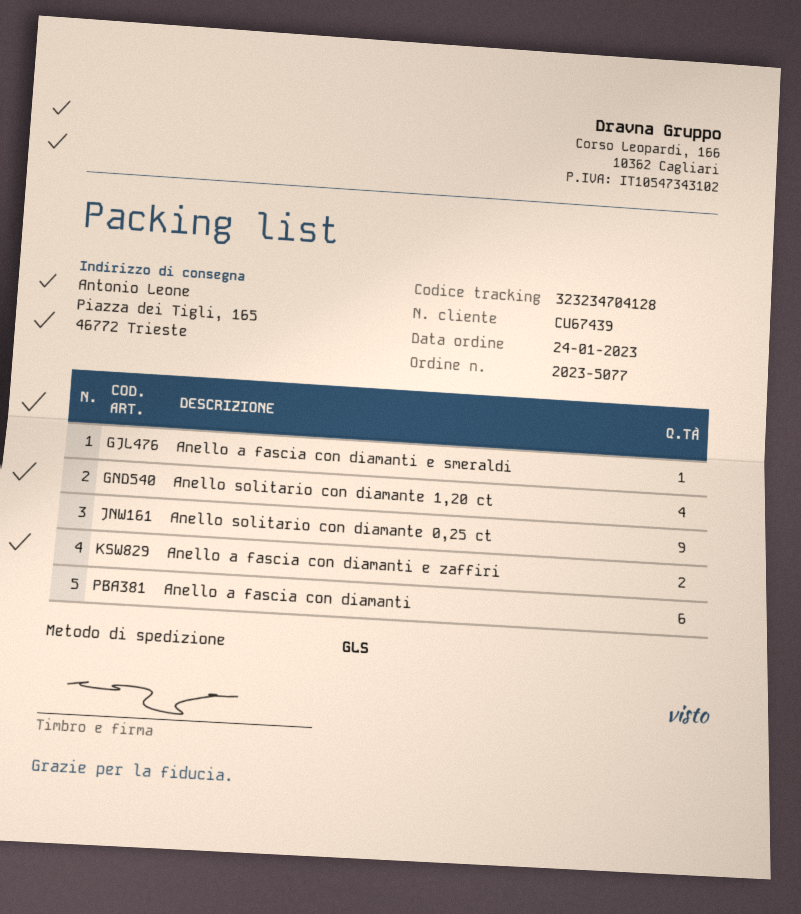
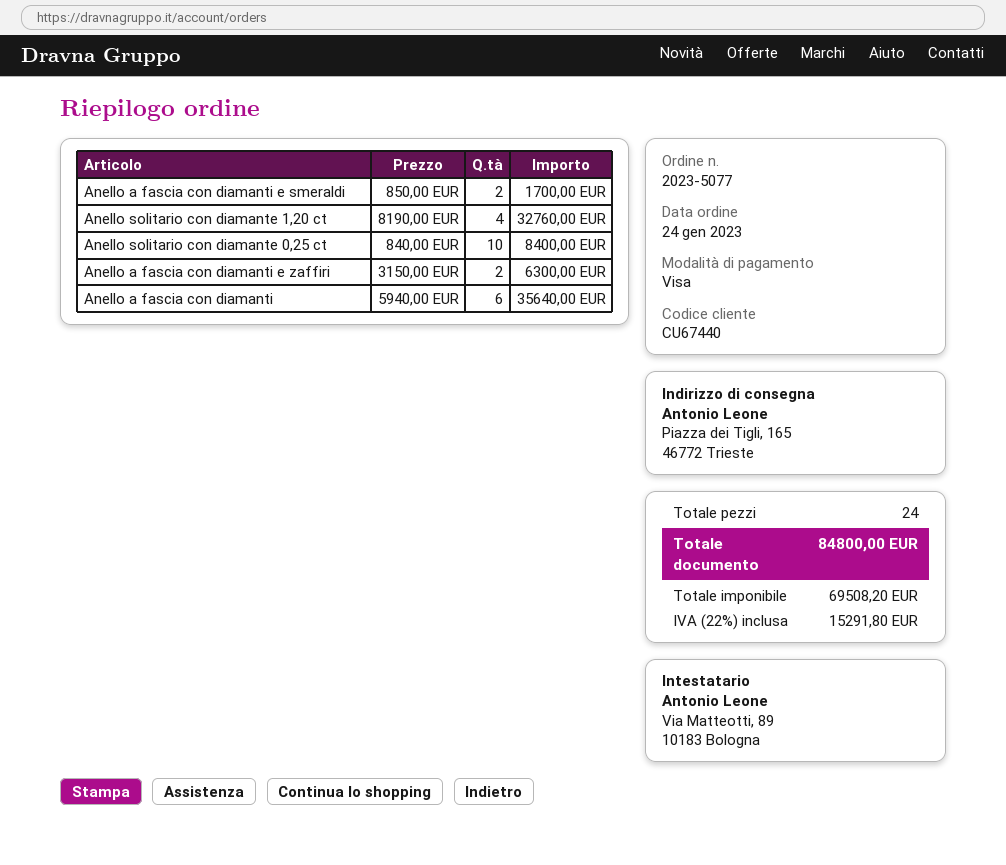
customer number: CU67439 -> CU67440
Anello a fascia con diamanti e smeraldi: 1 -> 2
Anello solitario con diamante 0,25 ct: 9 -> 10

